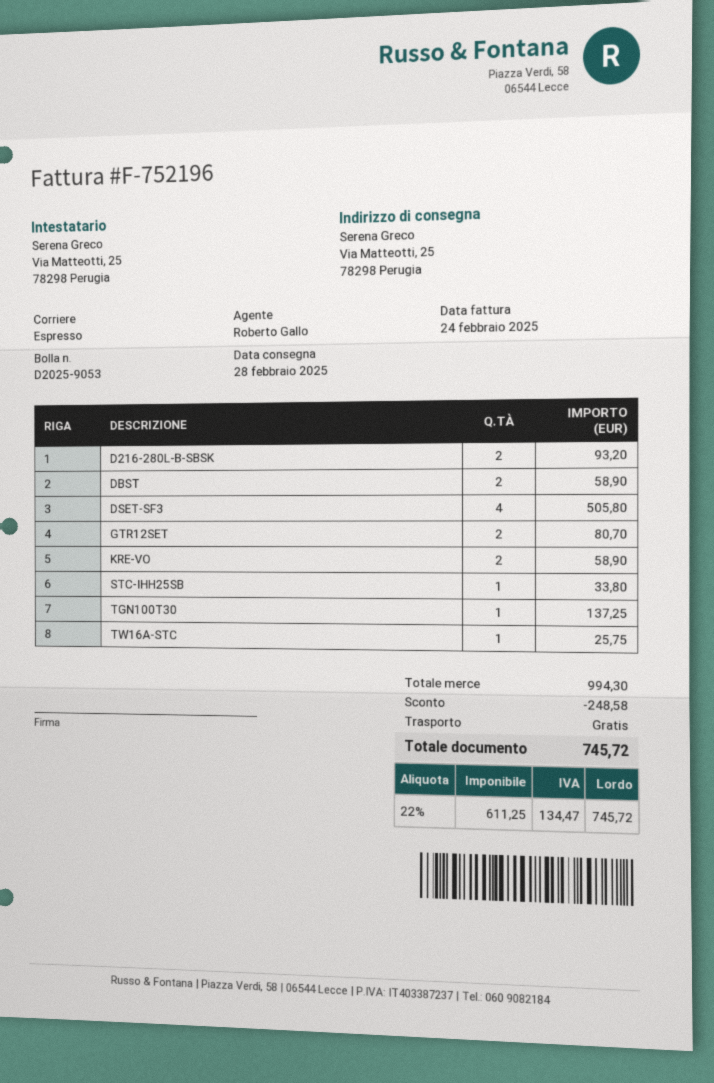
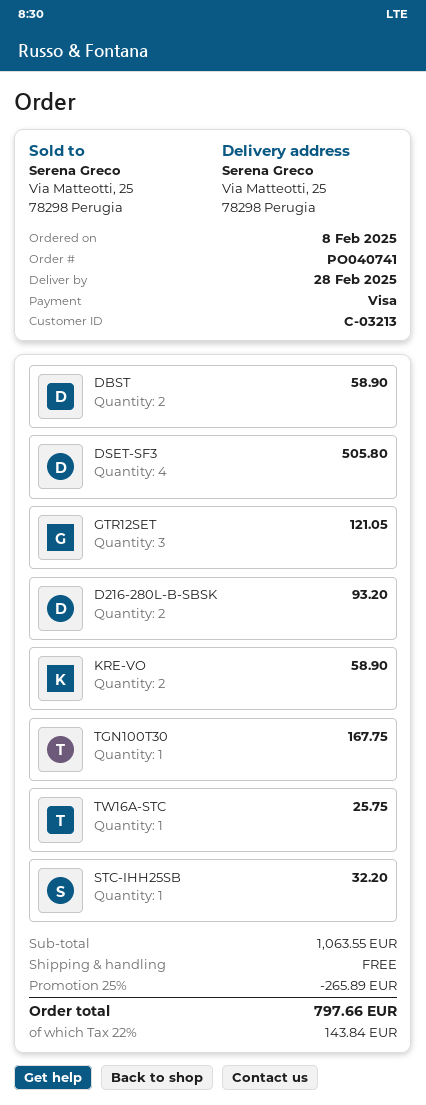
GTR12SET: 2 for 80.70 -> 3 for 121.05
STC-IHH25SB: 1 for 33.80 -> 1 for 32.20
TGN100T30: 1 for 137.25 -> 1 for 167.75
subtotal: 994.30 -> 1063.55
discount: 248.58 -> 265.89
tax: 22% = 134.47 -> 22% = 143.84
total: 745.72 -> 797.66

